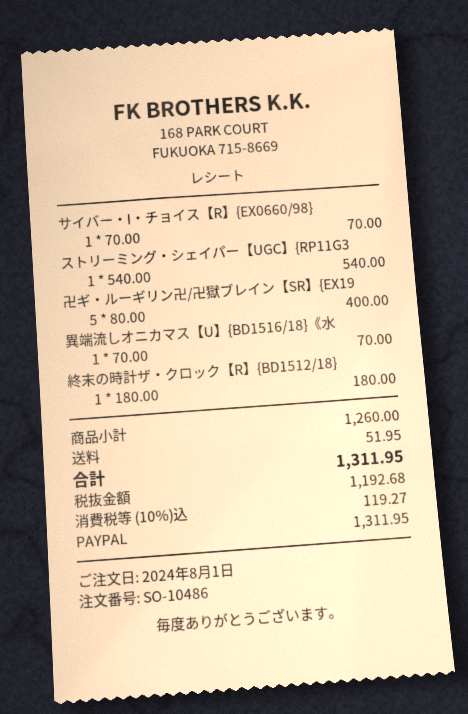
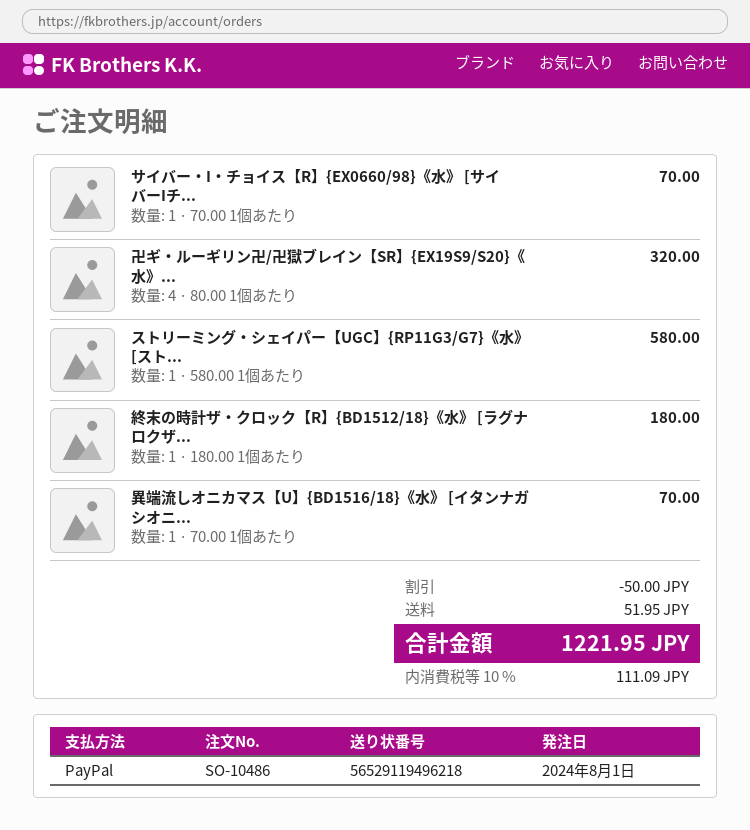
ストリーミング・シェイパー【UGC】{RP11G3: 1 x 540.00 = 540.00 -> 1 x 580.00 = 580.00
卍ギ・ルーギリン卍/卍獄ブレイン【SR】{EX19: 5 x 80.00 = 400.00 -> 4 x 80.00 = 320.00
discount: none -> 50.00
tax: 10% = 119.27 -> 10% = 111.09
total: 1311.95 -> 1221.95

